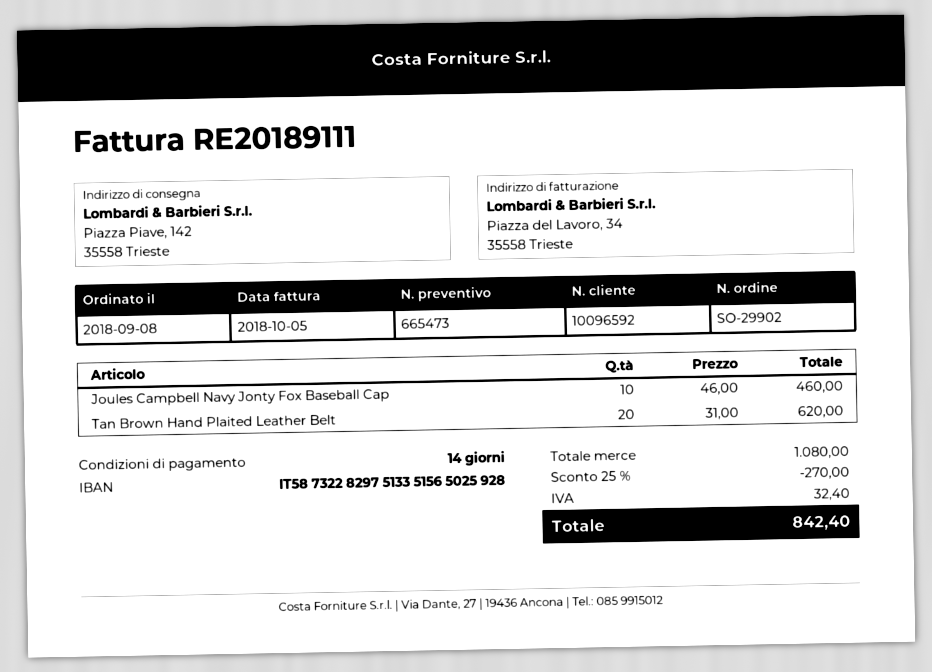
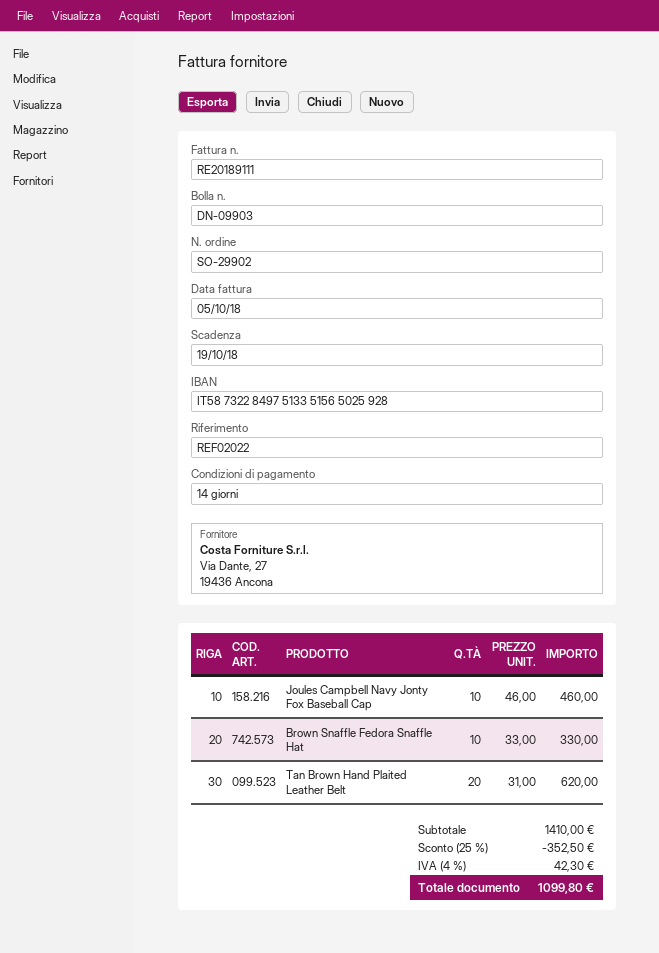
bank account: IT5873228297513351565025928 -> IT5873228497513351565025928
Brown Snaffle Fedora Snaffle Hat: none -> 10 x 33.00 = 330.00
subtotal: 1080.00 -> 1410.00
discount: 25% = 270.00 -> 25% = 352.50
tax: 32.40 -> 42.30
total: 842.40 -> 1099.80

